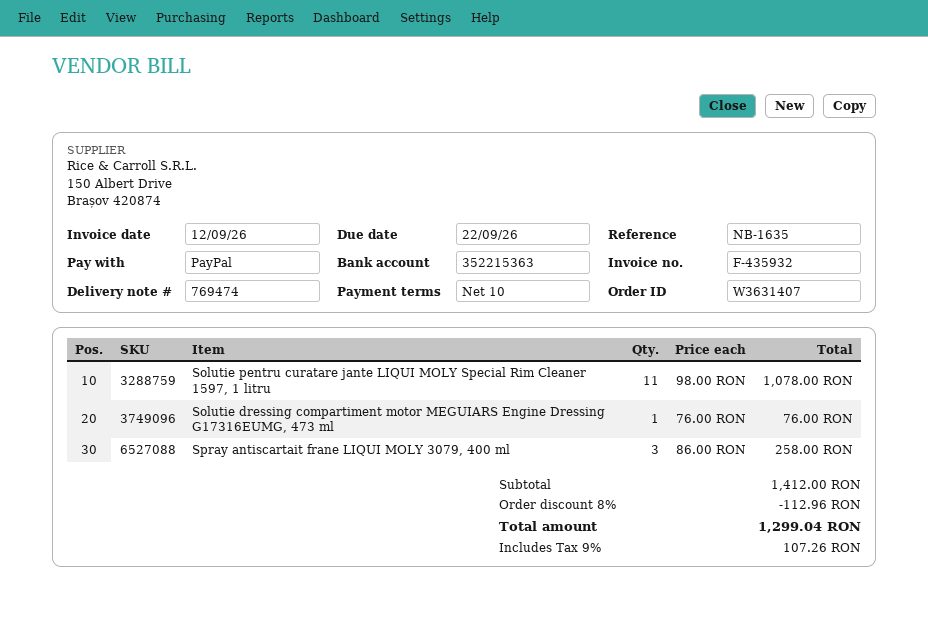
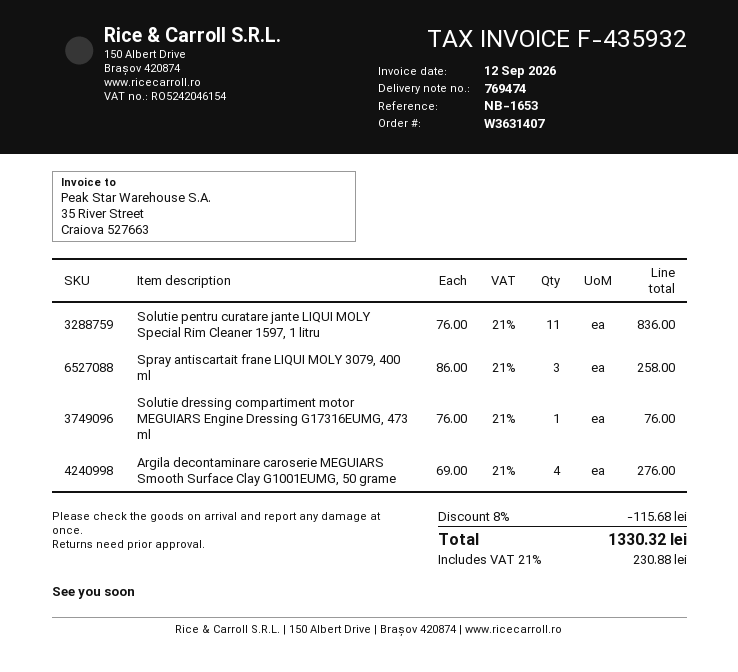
reference: NB-1635 -> NB-1653
Solutie pentru curatare jante LIQUI MOLY Special Rim Cleaner 1597, 1 litru: 11 x 98.00 = 1078.00 -> 11 x 76.00 = 836.00
Argila decontaminare caroserie MEGUIARS Smooth Surface Clay G1001EUMG, 50 grame: none -> 4 x 69.00 = 276.00
discount: 8% = 112.96 -> 8% = 115.68
tax: 9% = 107.26 -> 21% = 230.88
total: 1299.04 -> 1330.32

